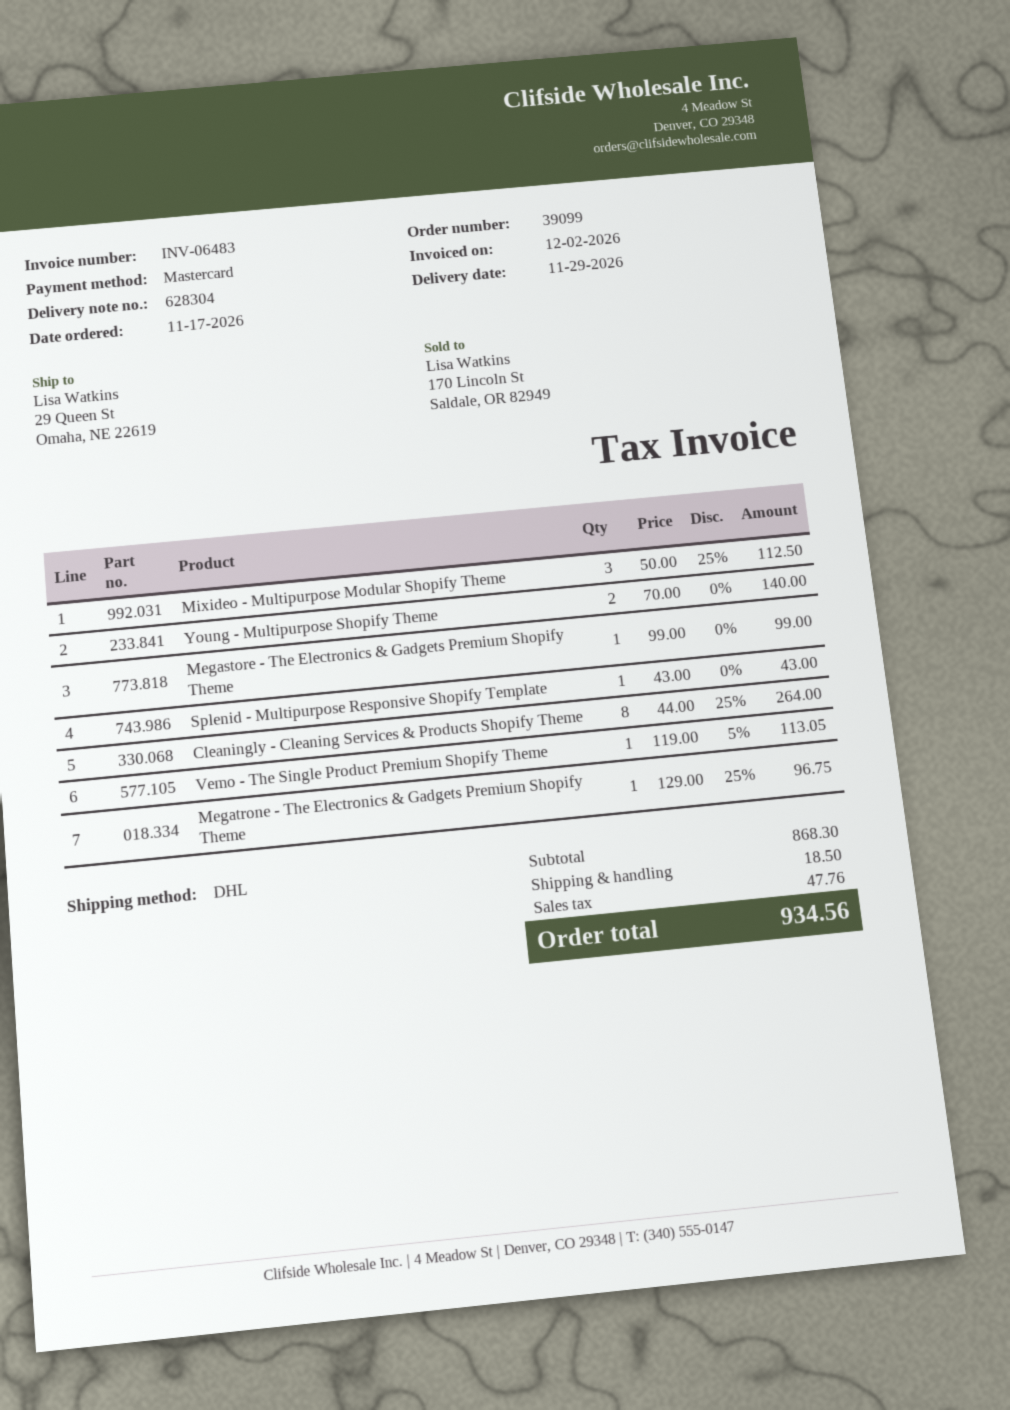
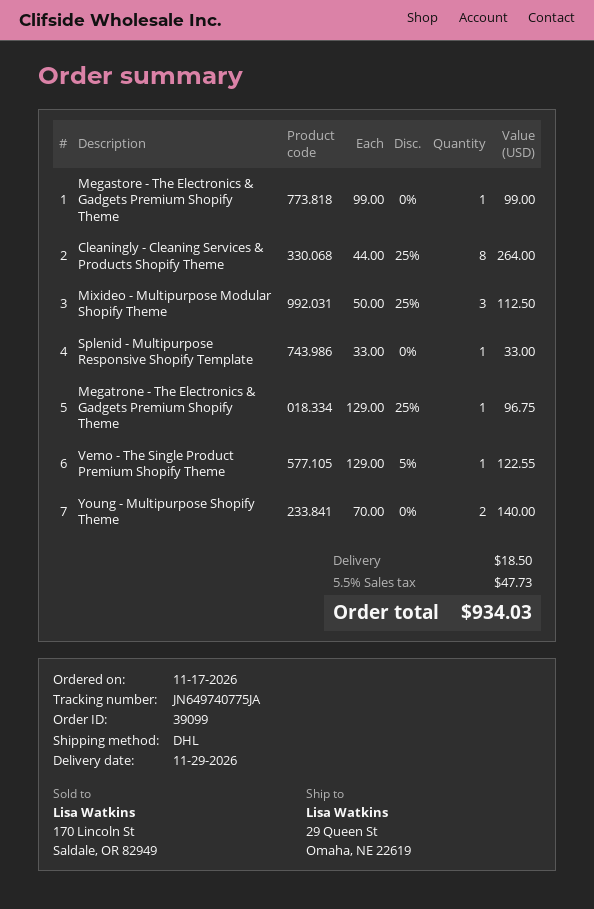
Splenid - Multipurpose Responsive Shopify Template: 1 x 43.00 = 43.00 -> 1 x 33.00 = 33.00
Vemo - The Single Product Premium Shopify Theme: 1 x 119.00 - 5% = 113.05 -> 1 x 129.00 - 5% = 122.55
tax: 47.76 -> 47.73
total: 934.56 -> 934.03

